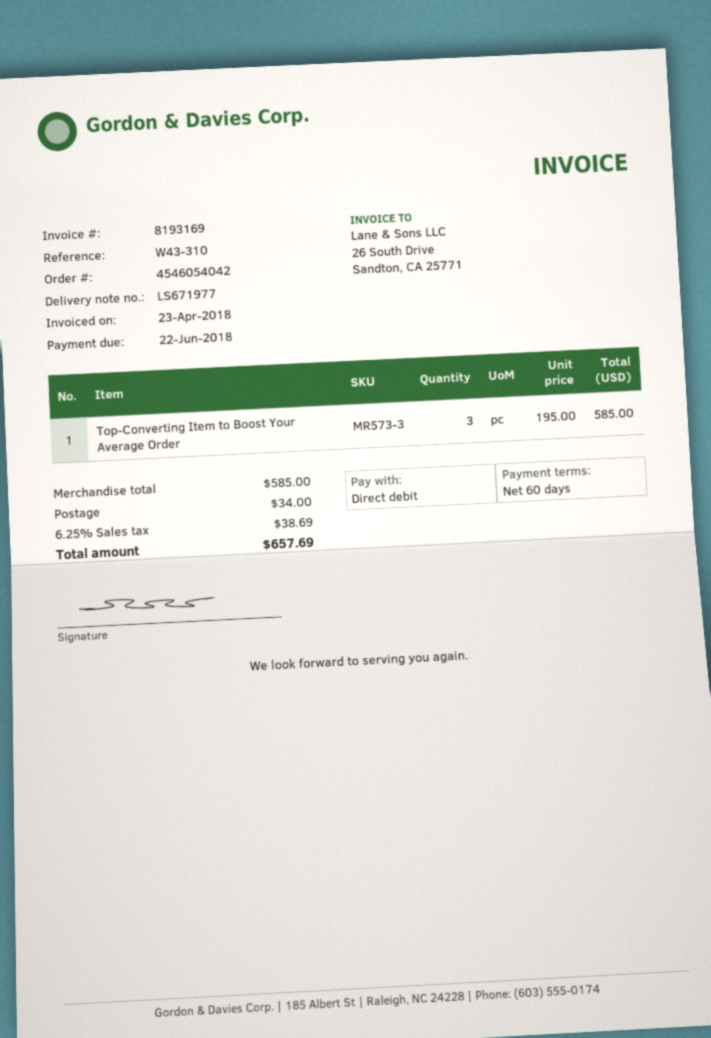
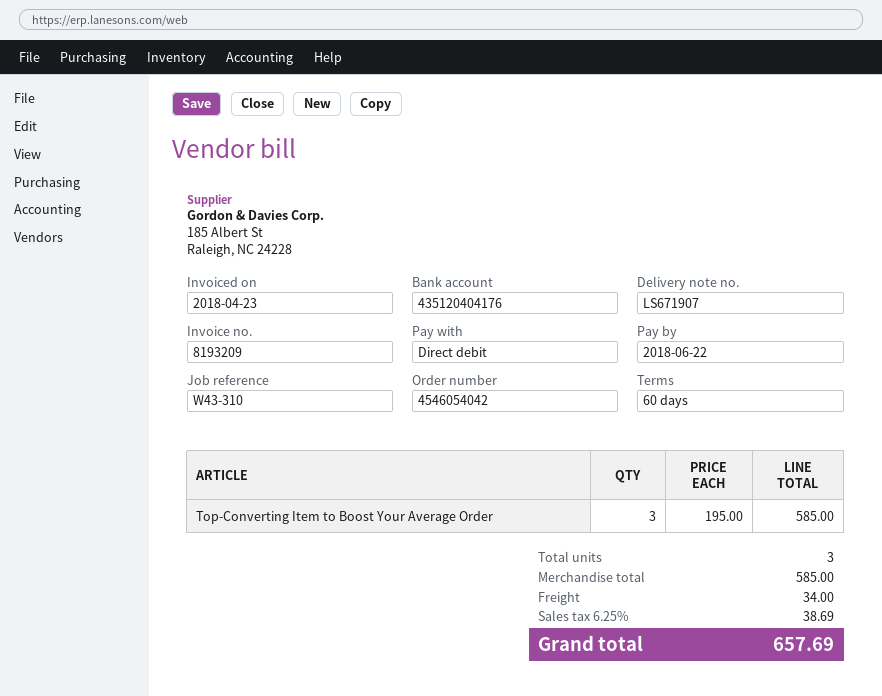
delivery note number: LS671977 -> LS671907
invoice number: 8193169 -> 8193209

